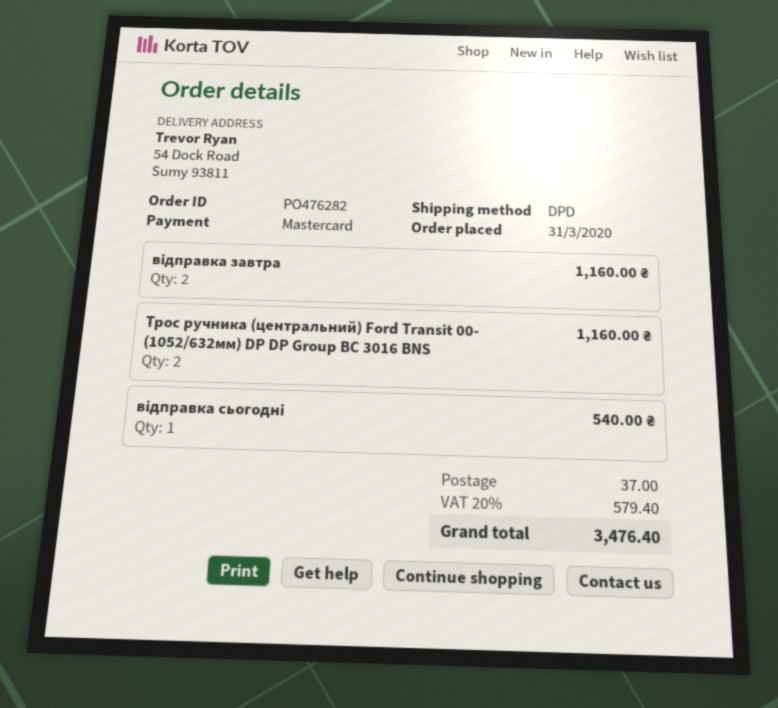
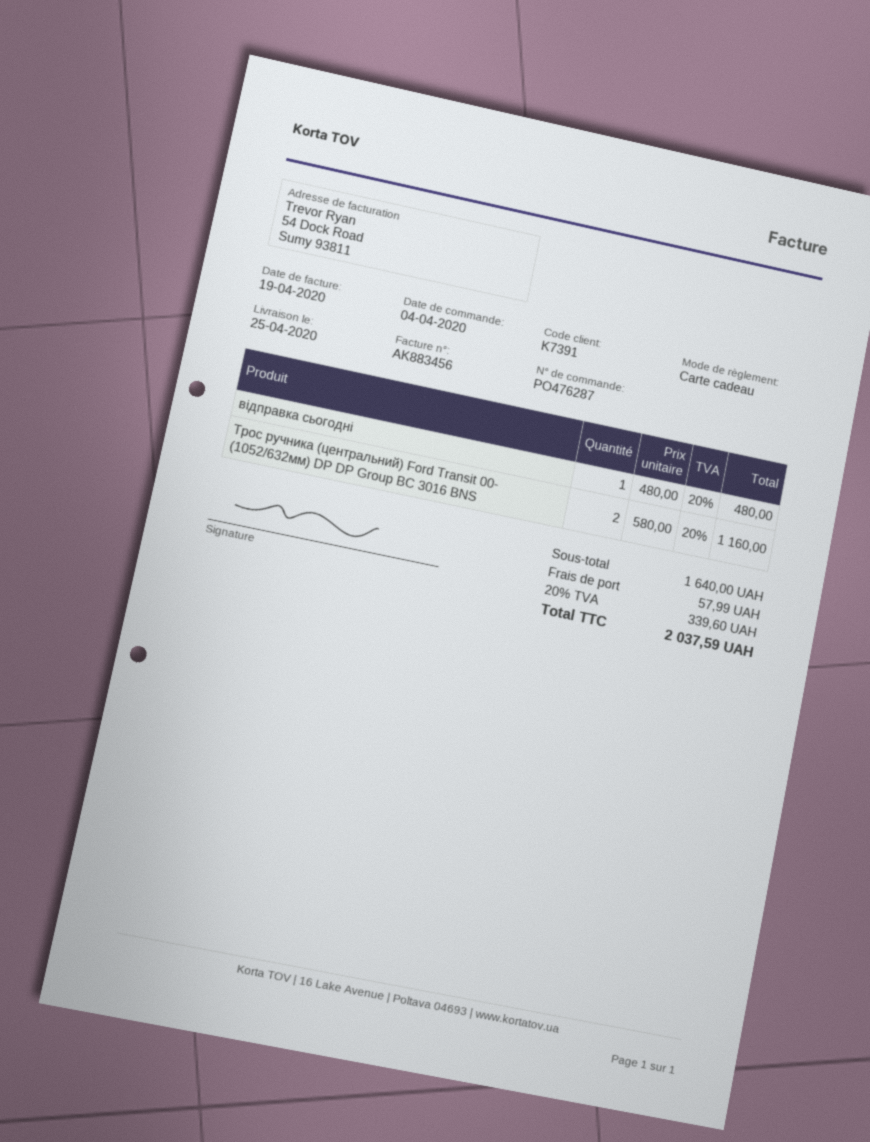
order number: PO476282 -> PO476287
order date: 2020-03-31 -> 2020-04-04
payment method: Mastercard -> gift card
відправка завтра: 2 for 1160.00 -> none
відправка сьогодні: 1 for 540.00 -> 1 for 480.00
shipping: 37.00 -> 57.99
tax: 20% = 579.40 -> 20% = 339.60
total: 3476.40 -> 2037.59

